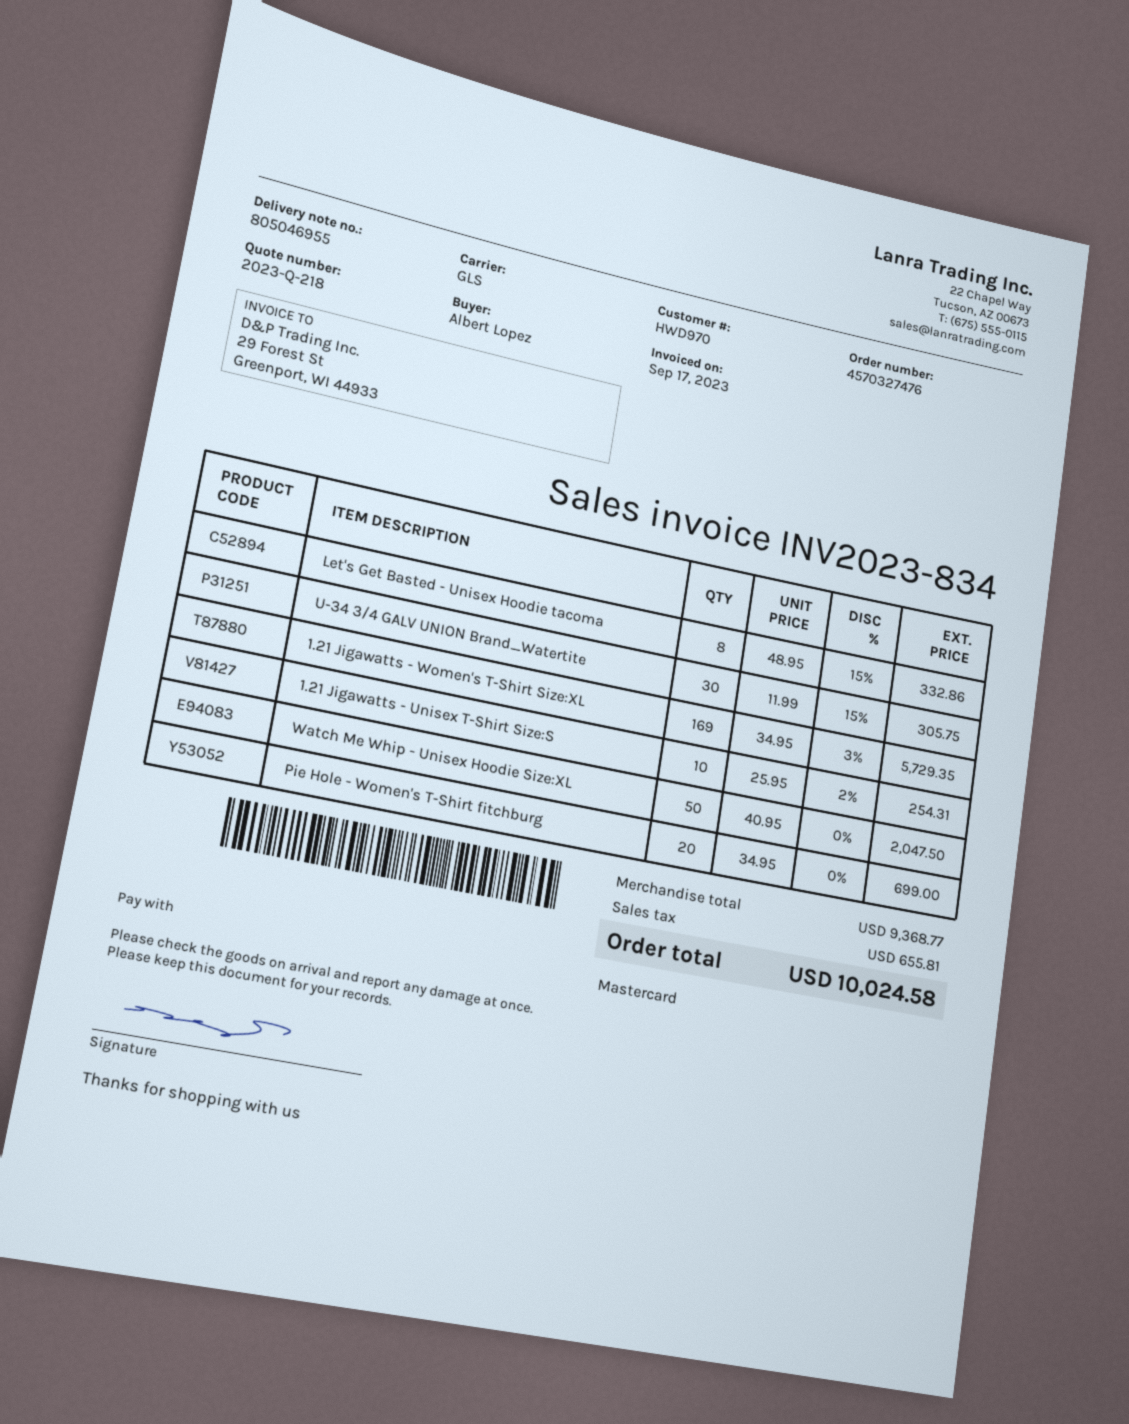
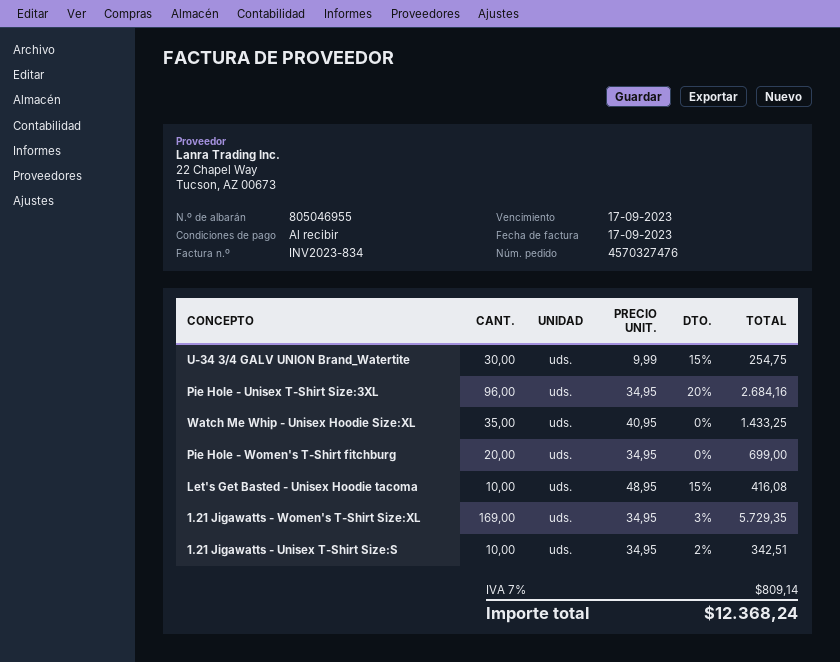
Let's Get Basted - Unisex Hoodie tacoma: 8 x 48.95 - 15% = 332.86 -> 10 x 48.95 - 15% = 416.08
U-34 3/4 GALV UNION Brand_Watertite: 30 x 11.99 - 15% = 305.75 -> 30 x 9.99 - 15% = 254.75
1.21 Jigawatts - Unisex T-Shirt Size:S: 10 x 25.95 - 2% = 254.31 -> 10 x 34.95 - 2% = 342.51
Watch Me Whip - Unisex Hoodie Size:XL: 50 x 40.95 = 2047.50 -> 35 x 40.95 = 1433.25
Pie Hole - Unisex T-Shirt Size:3XL: none -> 96 x 34.95 - 20% = 2684.16
tax: 655.81 -> 809.14
total: 10024.58 -> 12368.24

